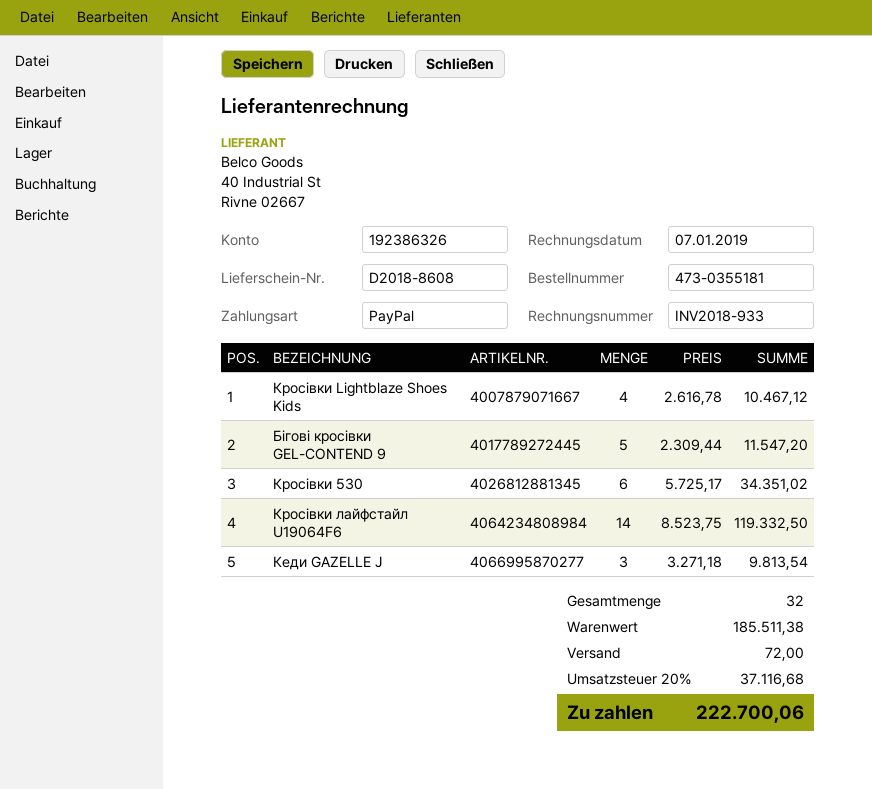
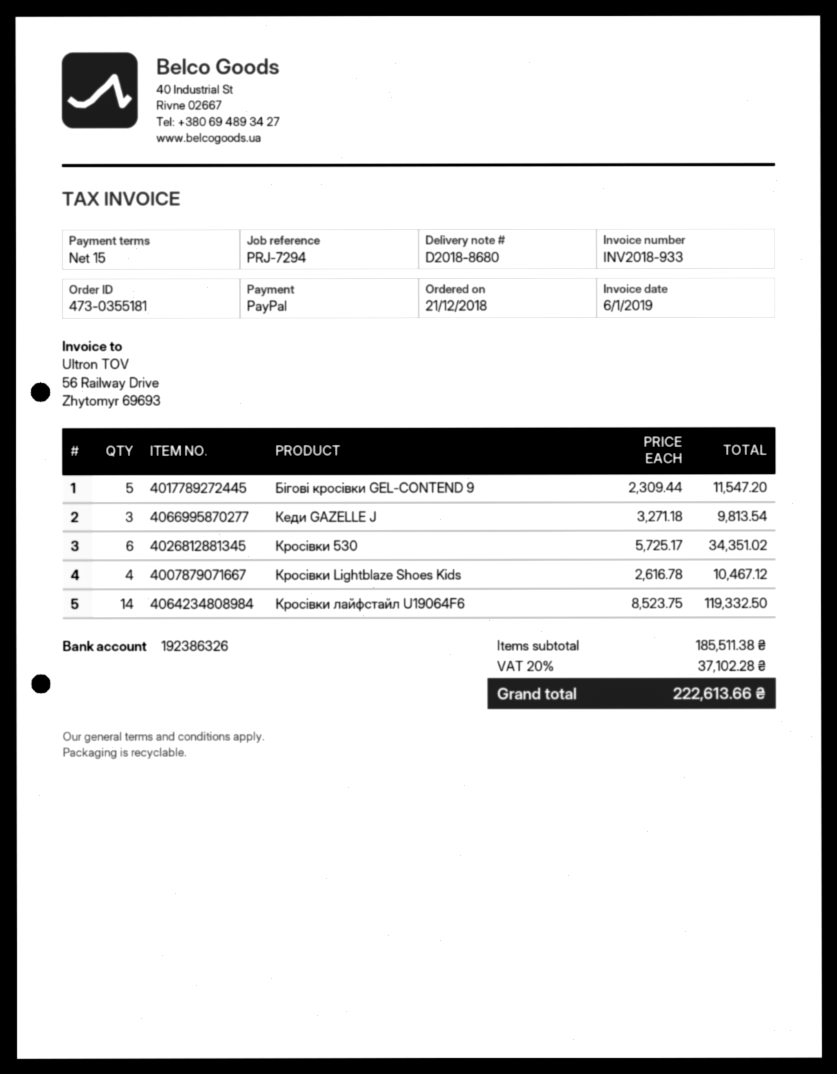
delivery note number: D2018-8608 -> D2018-8680
invoice date: 2019-01-07 -> 2019-01-06
shipping: 72.00 -> none
tax: 20% = 37116.68 -> 20% = 37102.28
total: 222700.06 -> 222613.66

